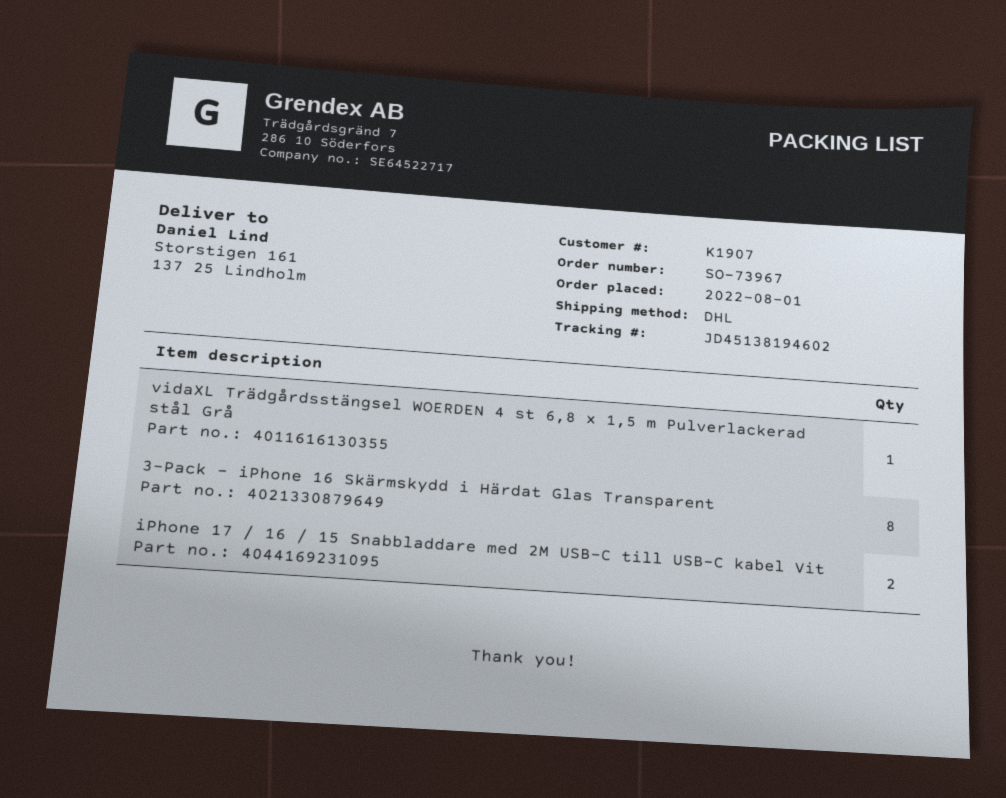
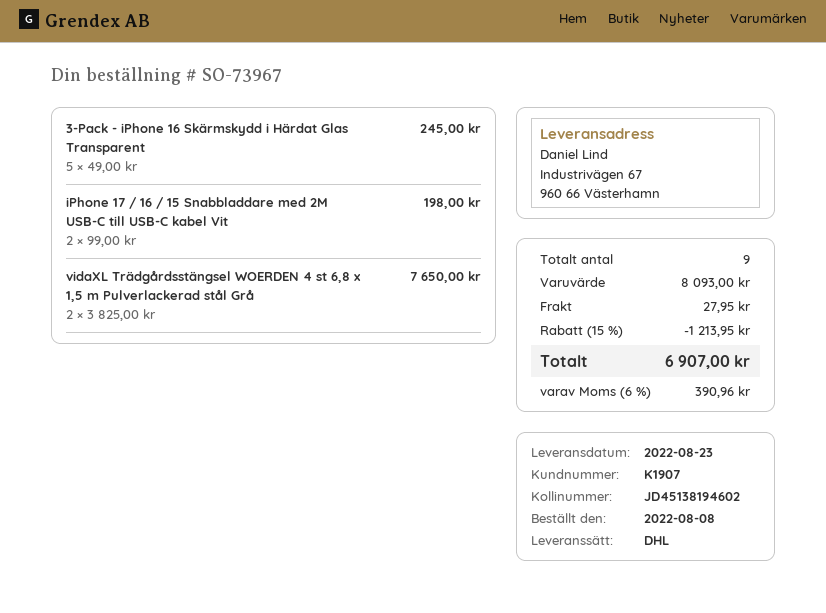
order date: 2022-08-01 -> 2022-08-08
ship to: Storstigen 161, 137 25 Lindholm -> Industrivägen 67, 960 66 Västerhamn
vidaXL Trädgårdsstängsel WOERDEN 4 st 6,8 x 1,5 m Pulverlackerad stål Grå: 1 -> 2
3-Pack - iPhone 16 Skärmskydd i Härdat Glas Transparent: 8 -> 5

